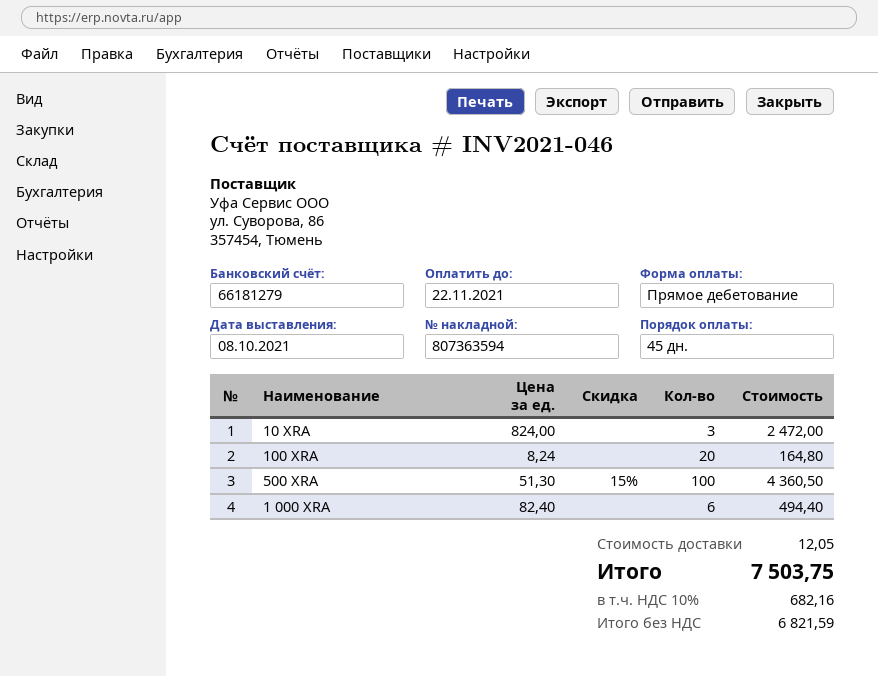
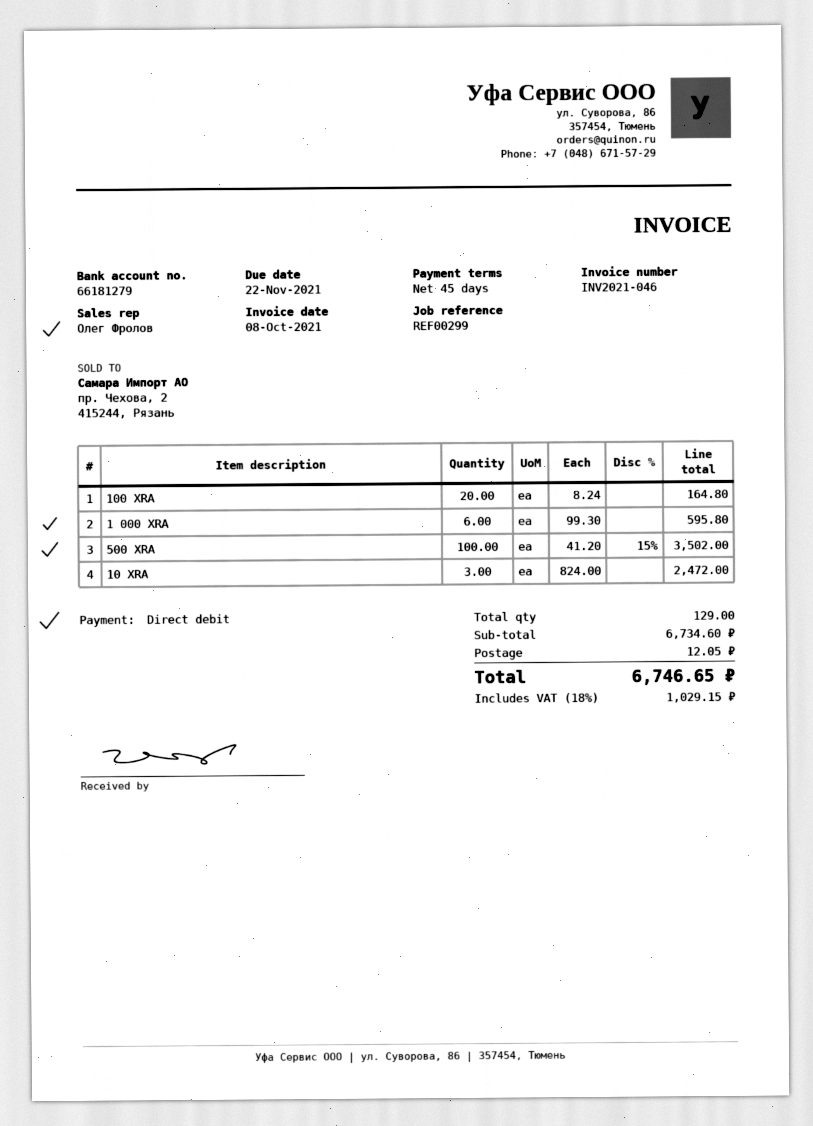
500 XRA: 100 x 51.30 - 15% = 4360.50 -> 100 x 41.20 - 15% = 3502.00
1 000 XRA: 6 x 82.40 = 494.40 -> 6 x 99.30 = 595.80
tax: 10% = 682.16 -> 18% = 1029.15
total: 7503.75 -> 6746.65

